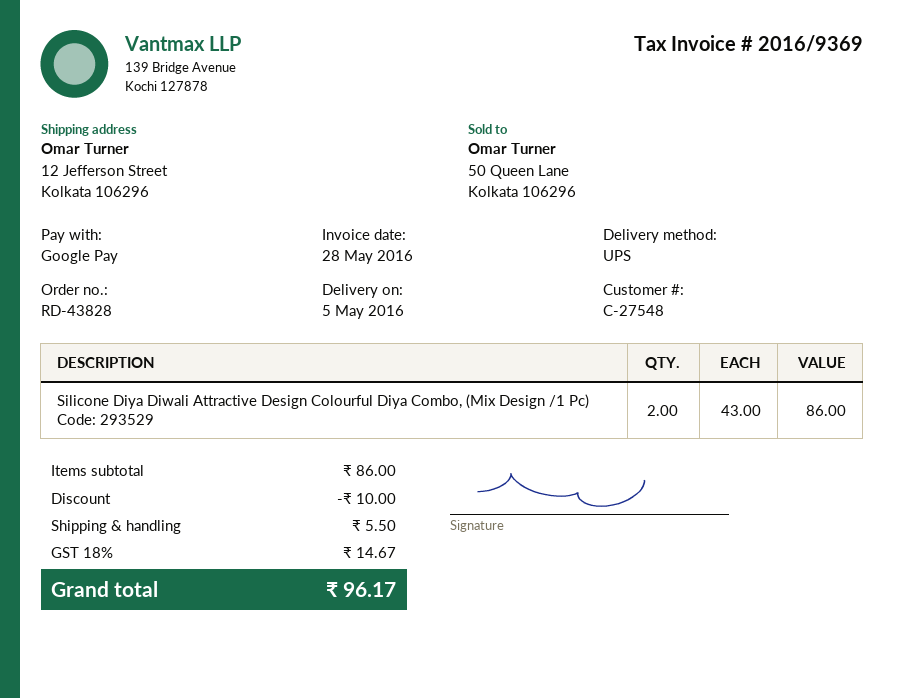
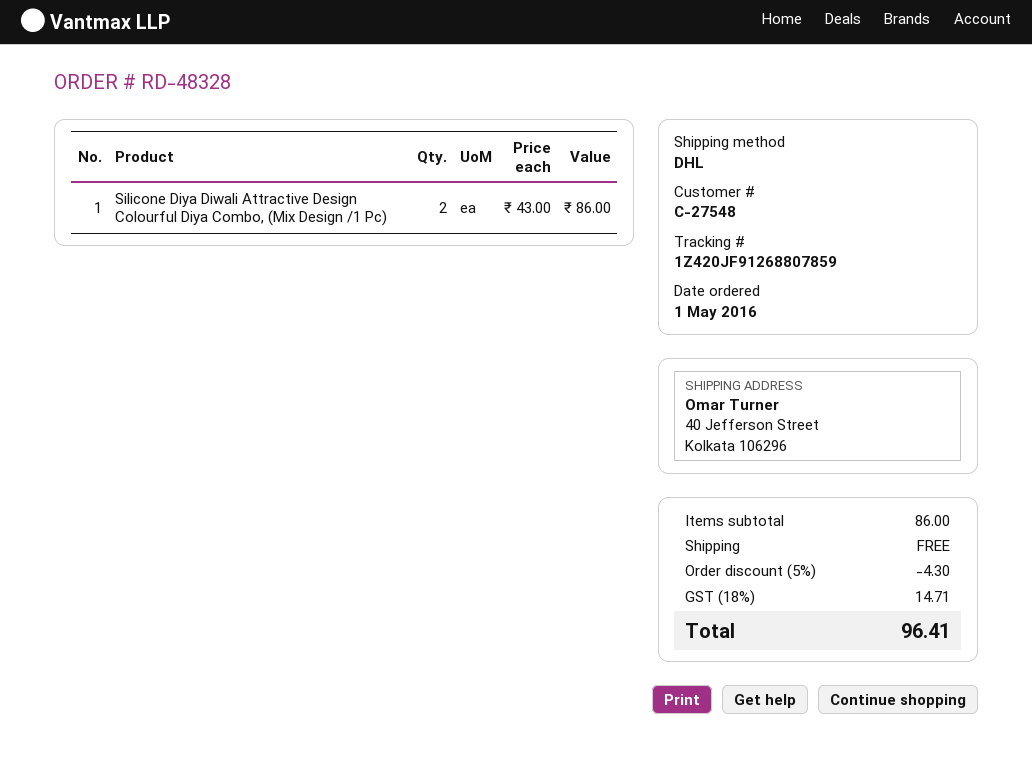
order number: RD-43828 -> RD-48328
shipping method: UPS -> DHL
ship to: 12 Jefferson Street, Kolkata 106296 -> 40 Jefferson Street, Kolkata 106296
discount: 10.00 -> 4.30
shipping: 5.50 -> 0.00
tax: 18% = 14.67 -> 18% = 14.71
total: 96.17 -> 96.41

